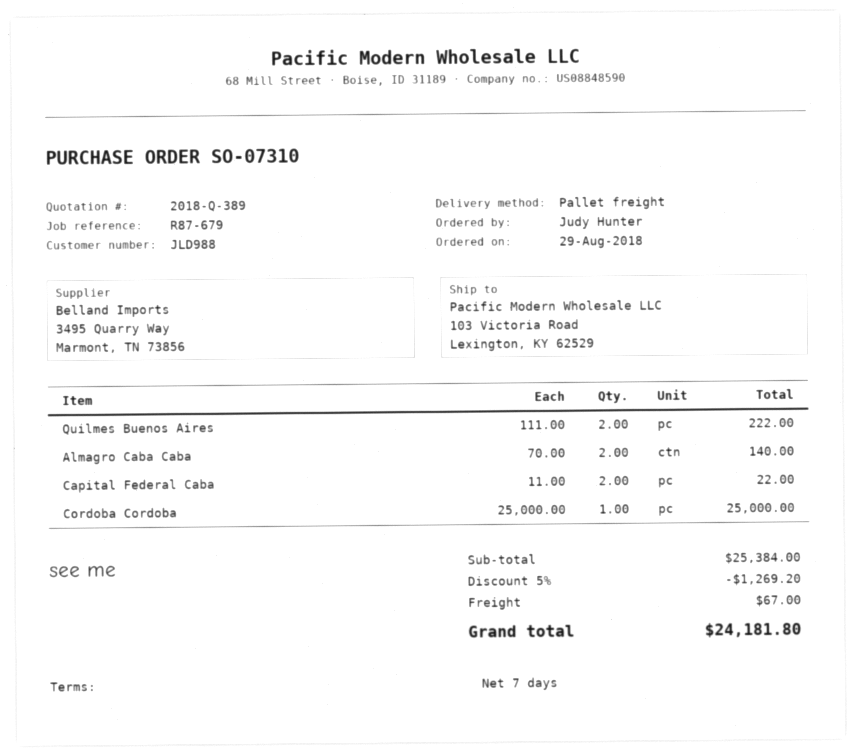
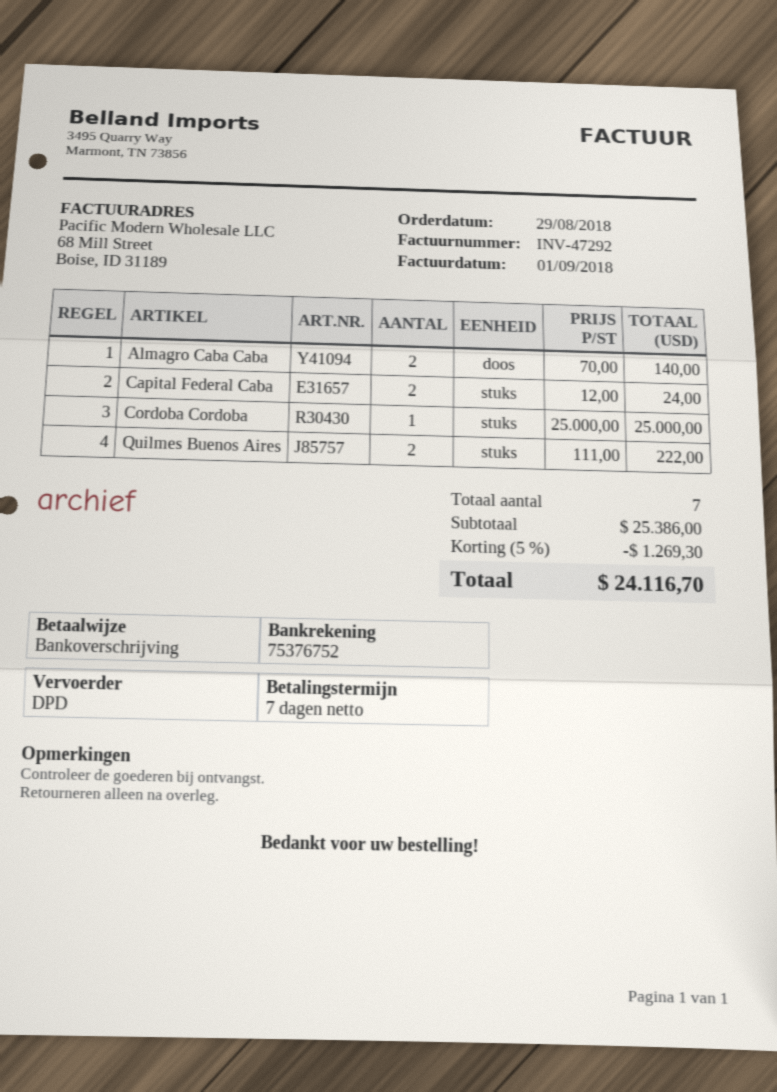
shipping method: pallet freight -> DPD
Capital Federal Caba: 2 x 11.00 = 22.00 -> 2 x 12.00 = 24.00
subtotal: 25384.00 -> 25386.00
discount: 5% = 1269.20 -> 5% = 1269.30
shipping: 67.00 -> none
total: 24181.80 -> 24116.70

